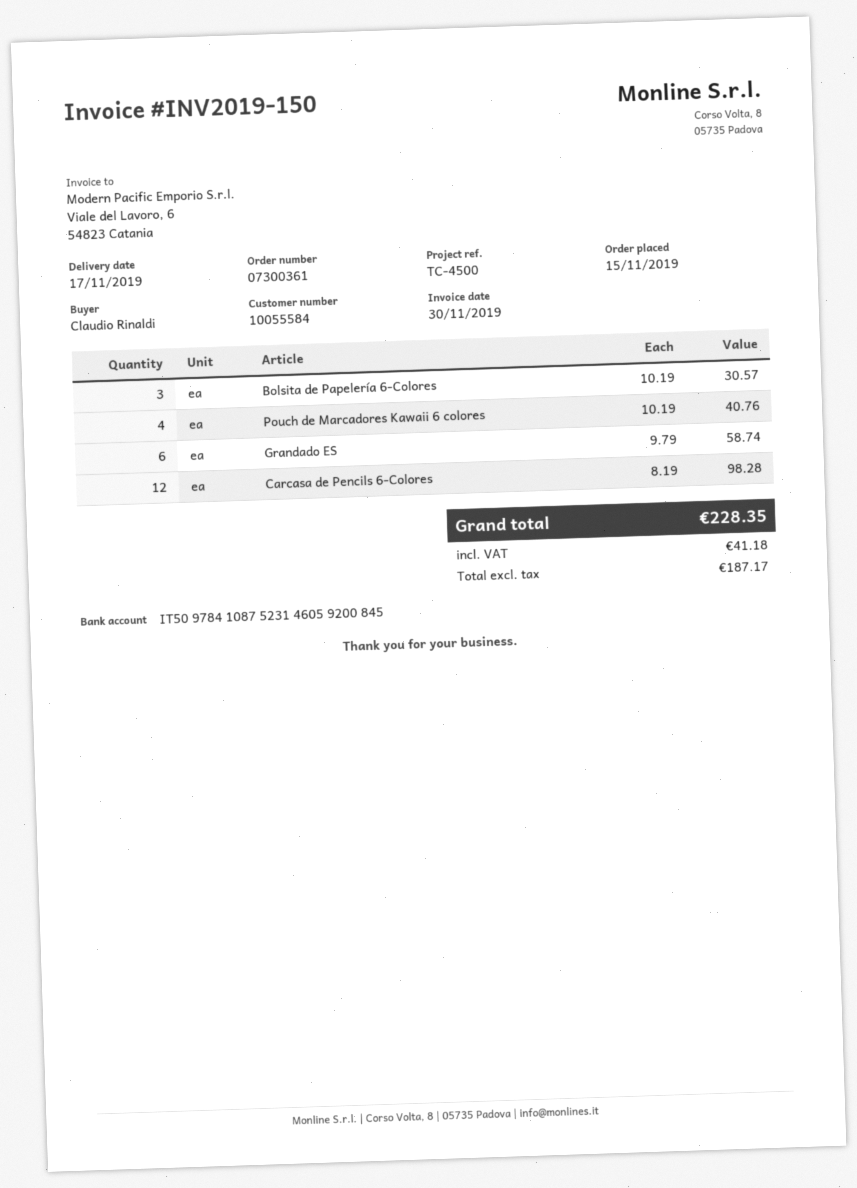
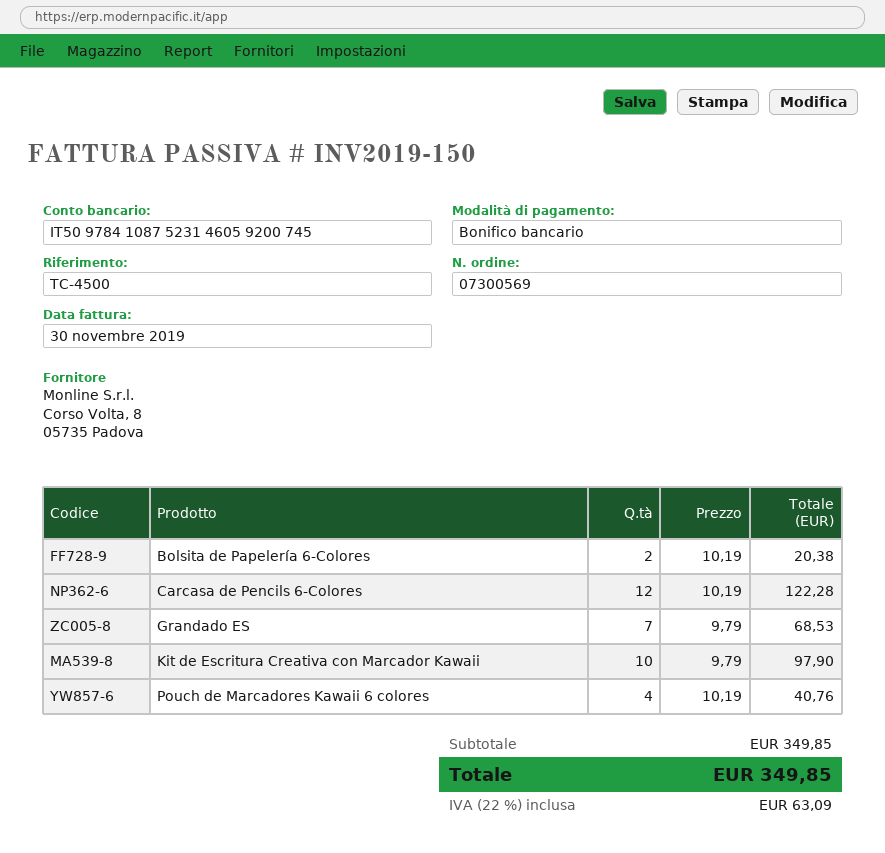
order number: 07300361 -> 07300569
bank account: IT5097841087523146059200845 -> IT5097841087523146059200745
Bolsita de Papelería 6‑Colores: 3 x 10.19 = 30.57 -> 2 x 10.19 = 20.38
Grandado ES: 6 x 9.79 = 58.74 -> 7 x 9.79 = 68.53
Carcasa de Pencils 6‑Colores: 12 x 8.19 = 98.28 -> 12 x 10.19 = 122.28
Kit de Escritura Creativa con Marcador Kawaii: none -> 10 x 9.79 = 97.90
tax: 41.18 -> 63.09
total: 228.35 -> 349.85

